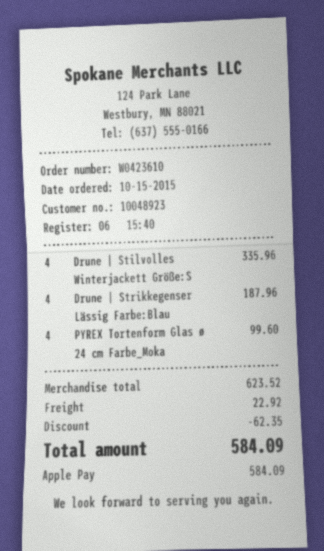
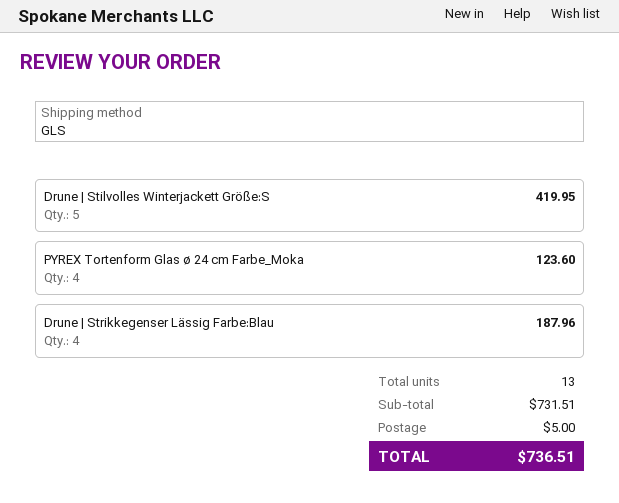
Drune | Stilvolles Winterjackett Größe:S: 4 for 335.96 -> 5 for 419.95
PYREX Tortenform Glas ø 24 cm Farbe_Moka: 4 for 99.60 -> 4 for 123.60
subtotal: 623.52 -> 731.51
discount: 62.35 -> none
shipping: 22.92 -> 5.00
total: 584.09 -> 736.51

